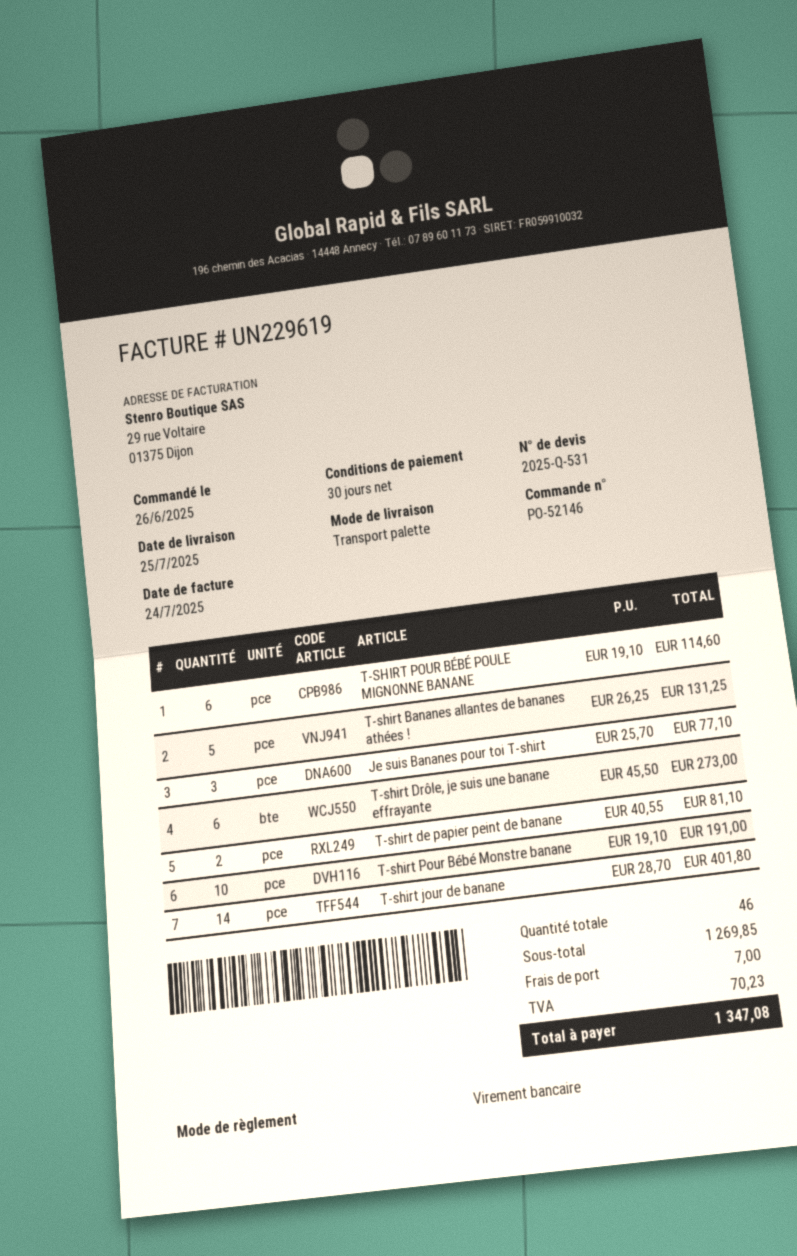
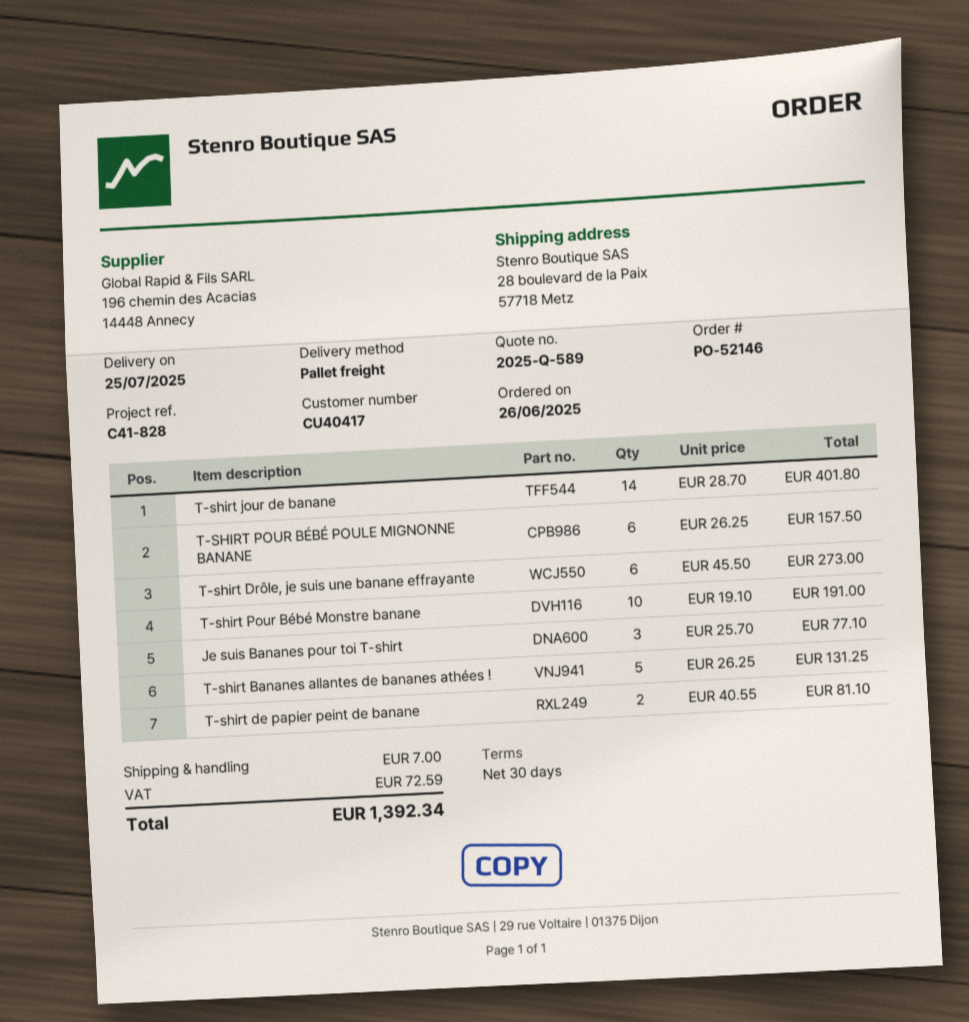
quote number: 2025-Q-531 -> 2025-Q-589
T-SHIRT POUR BÉBÉ POULE MIGNONNE BANANE: 6 x 19.10 = 114.60 -> 6 x 26.25 = 157.50
tax: 70.23 -> 72.59
total: 1347.08 -> 1392.34

